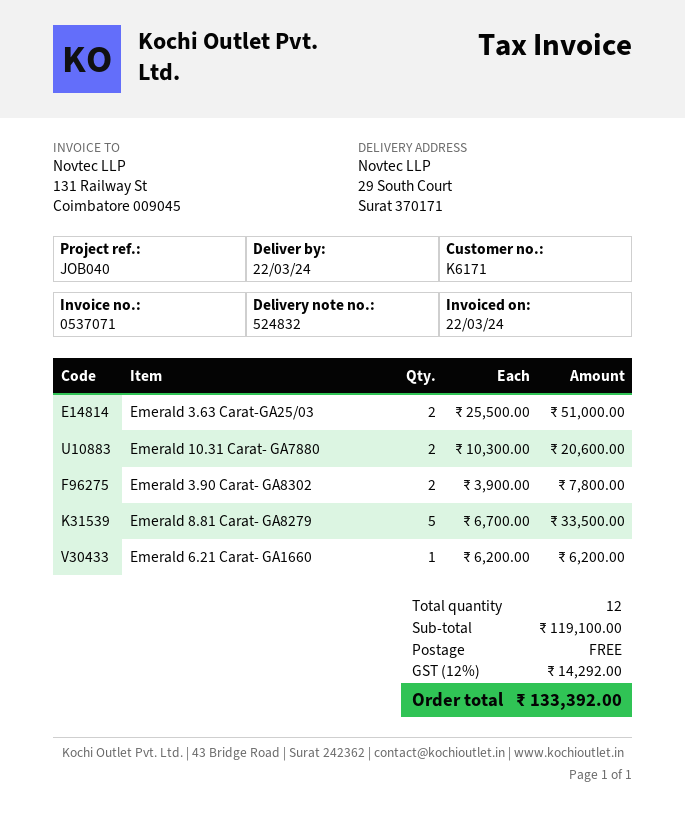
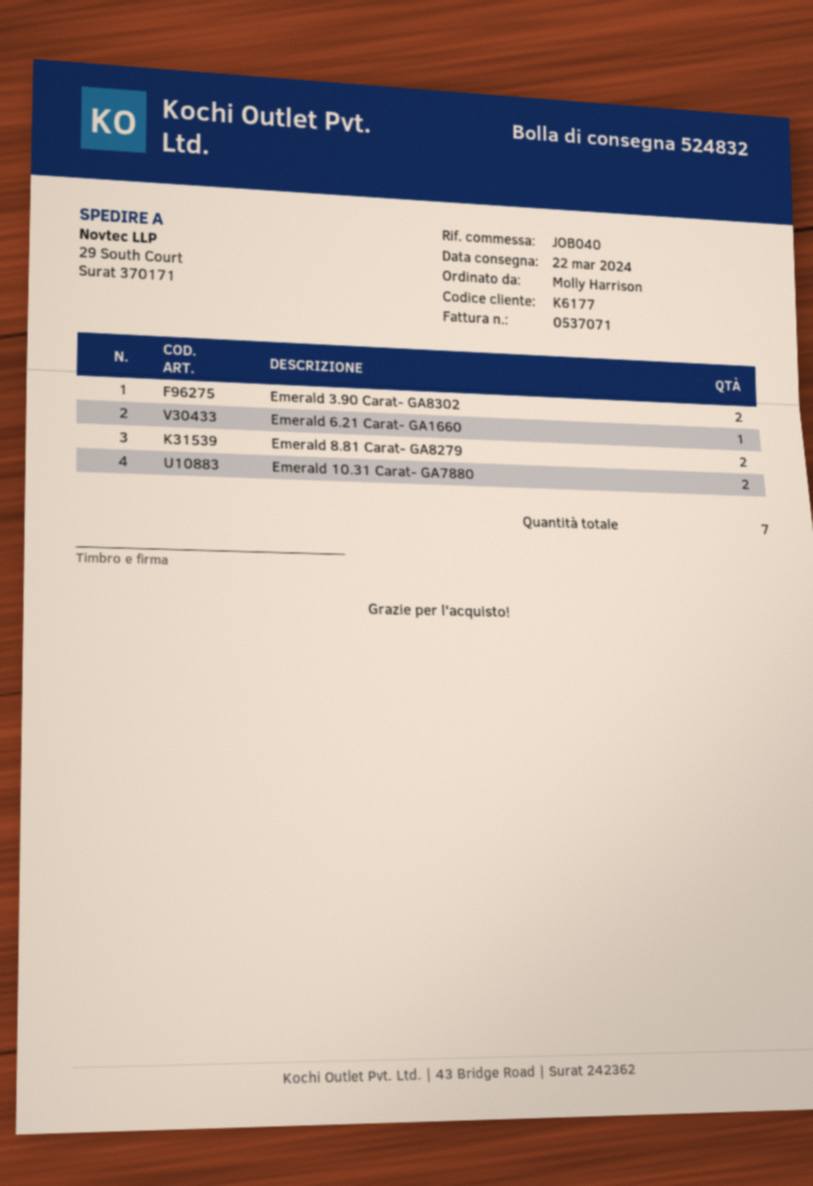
customer number: K6171 -> K6177
Emerald 3.63 Carat-GA25/03: 2 -> none
Emerald 8.81 Carat- GA8279: 5 -> 2
total quantity: 12 -> 7

